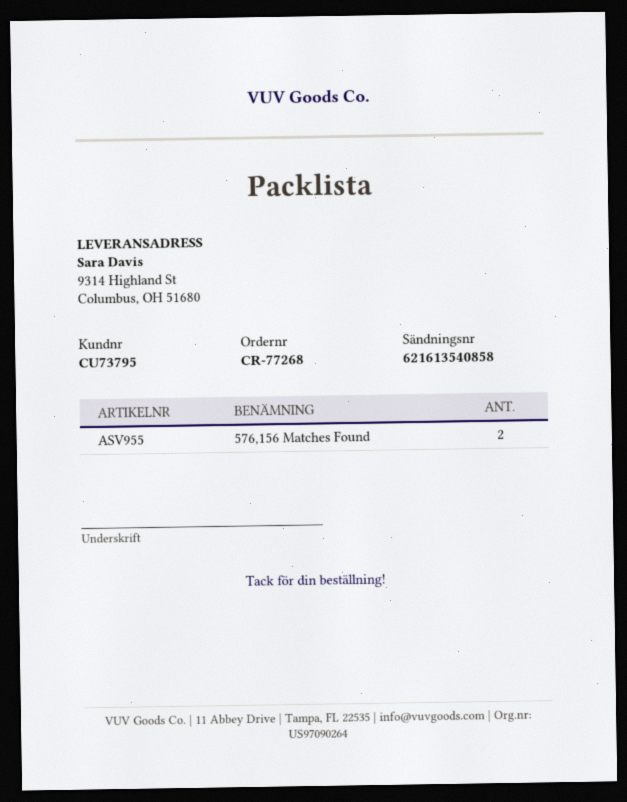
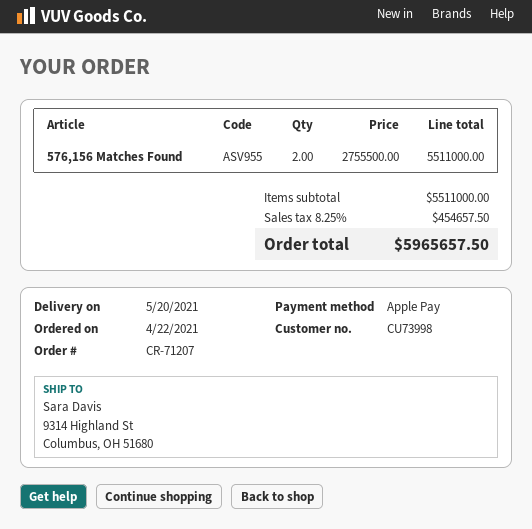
order number: CR-77268 -> CR-71207
customer number: CU73795 -> CU73998

